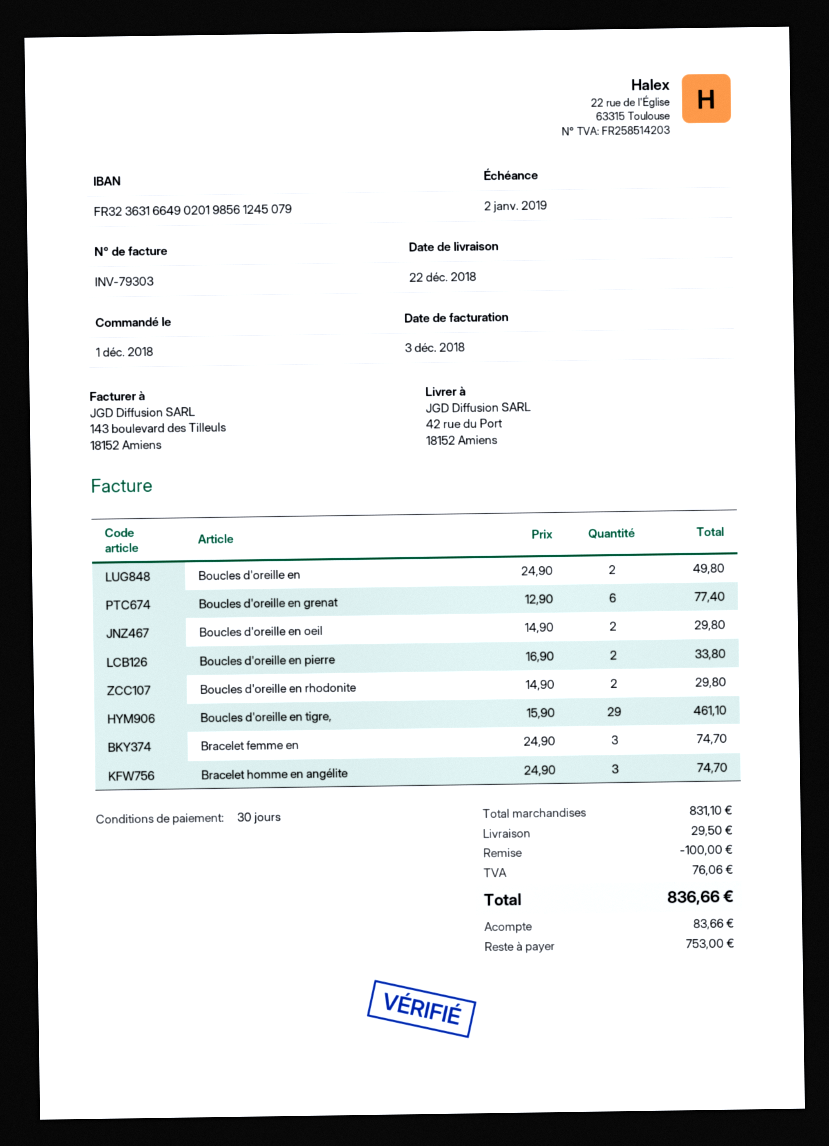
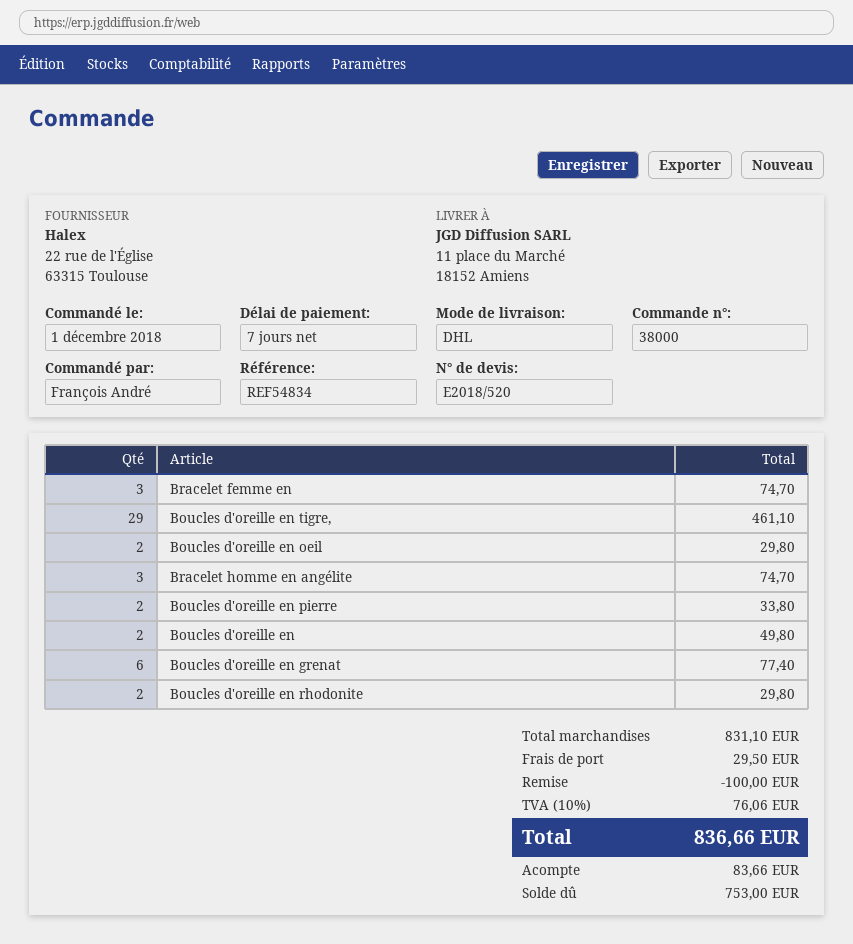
payment terms: 30 days -> 7 days
ship to: 42 rue du Port, 18152 Amiens -> 11 place du Marché, 18152 Amiens

